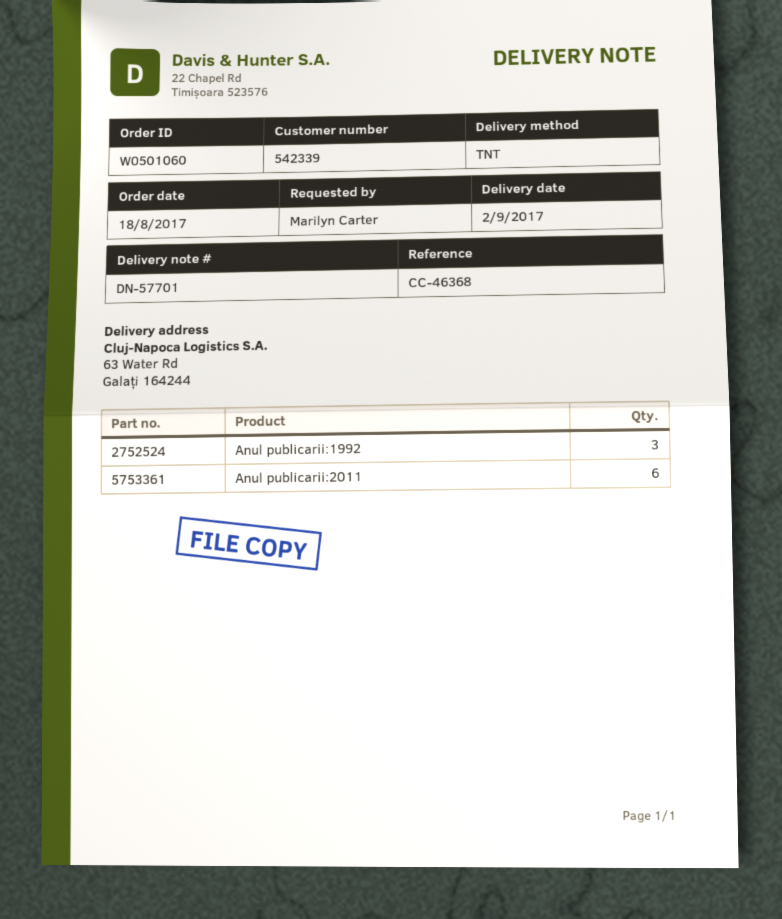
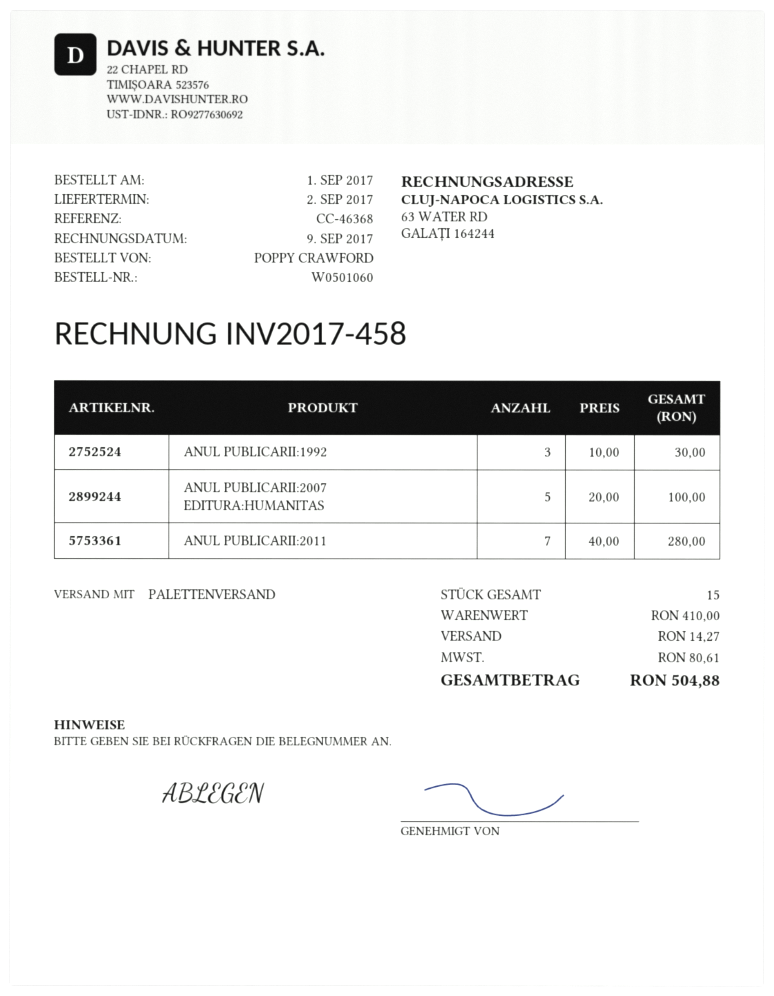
order date: 2017-08-18 -> 2017-09-01
ordered by: Marilyn Carter -> POPPY CRAWFORD
shipping method: TNT -> pallet freight
Anul publicarii:2011: 6 -> 7
ANUL PUBLICARII:2007 EDITURA:HUMANITAS: none -> 5

